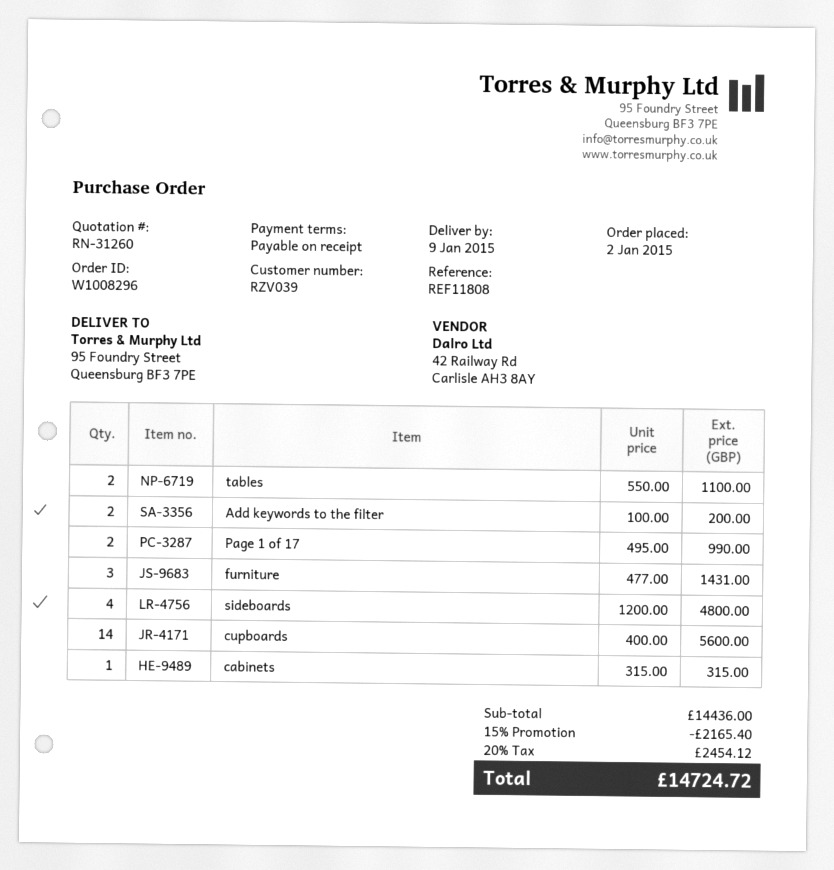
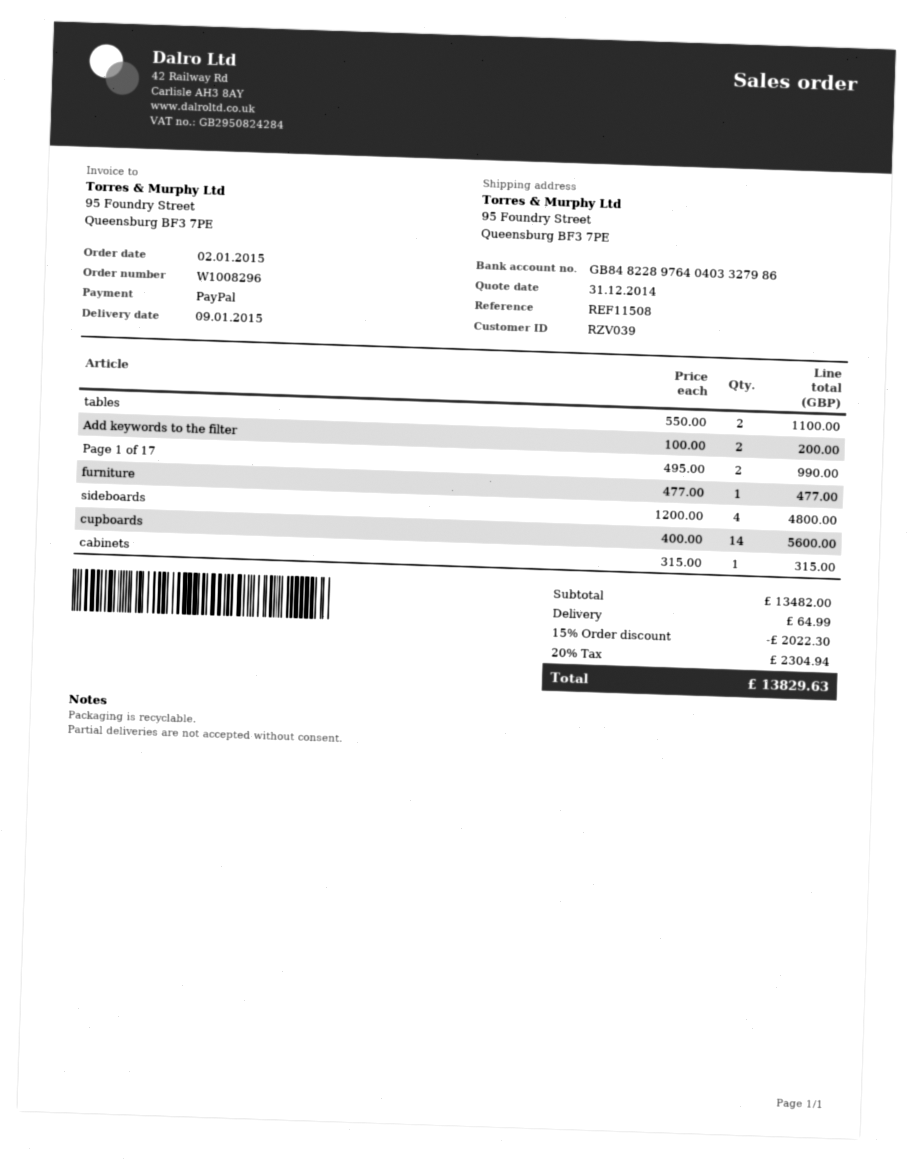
reference: REF11808 -> REF11508
furniture: 3 x 477.00 = 1431.00 -> 1 x 477.00 = 477.00
subtotal: 14436.00 -> 13482.00
discount: 15% = 2165.40 -> 15% = 2022.30
shipping: none -> 64.99
tax: 20% = 2454.12 -> 20% = 2304.94
total: 14724.72 -> 13829.63

